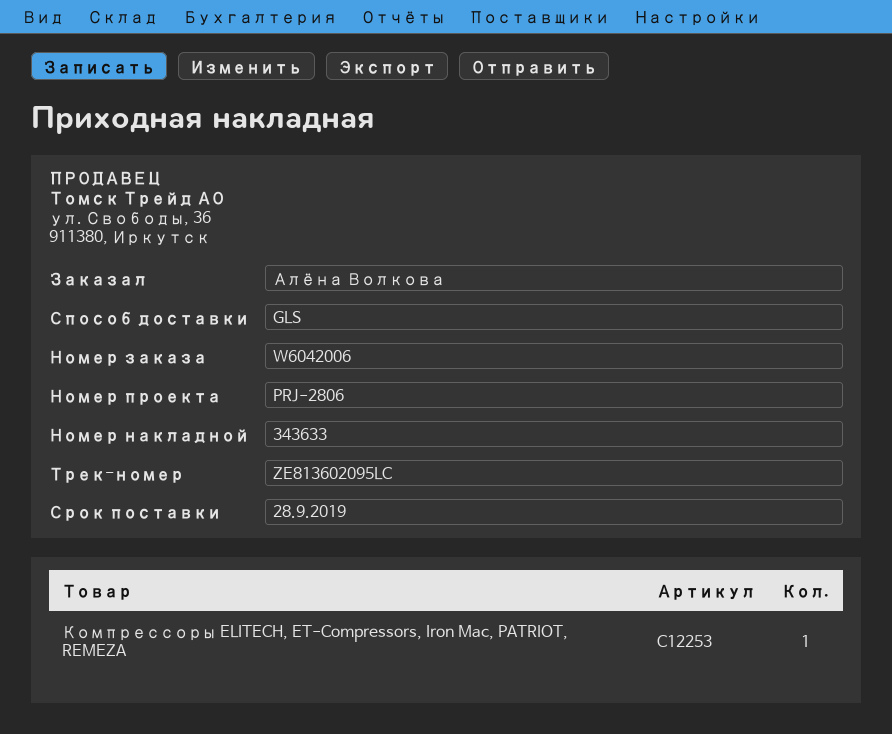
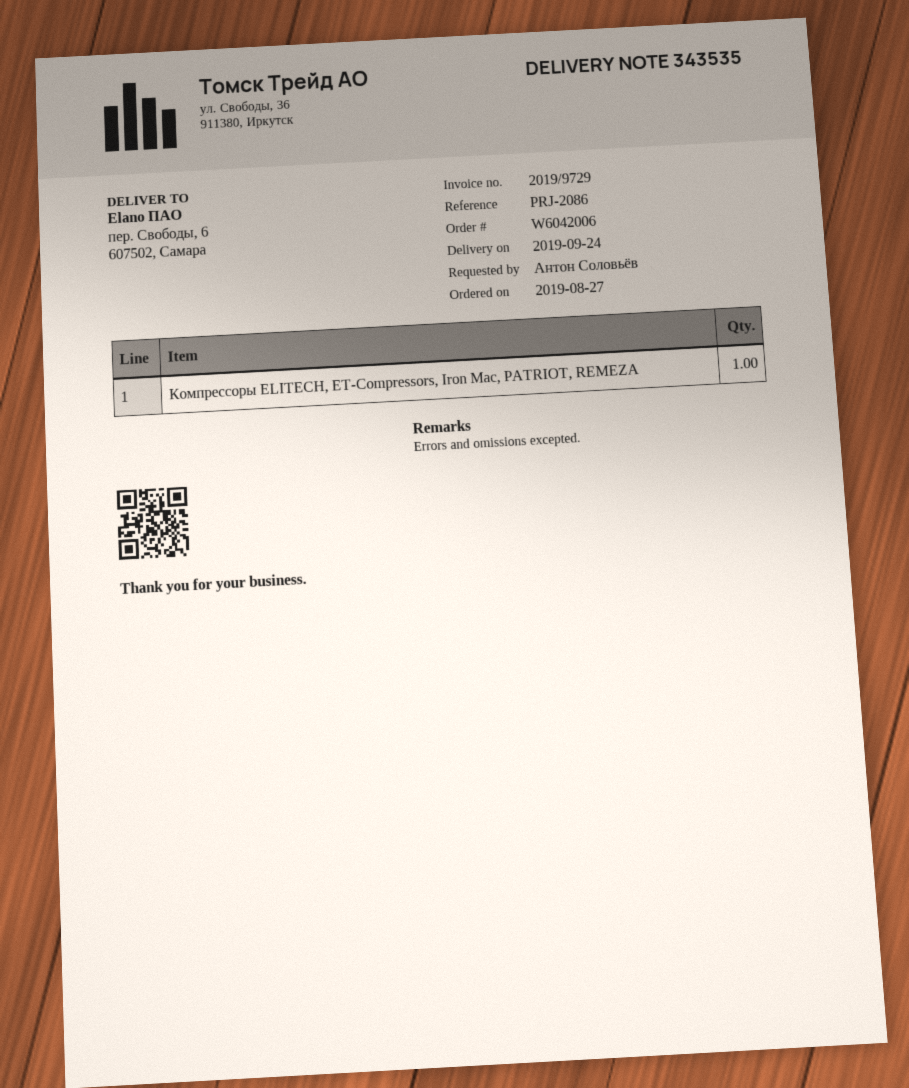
delivery note number: 343633 -> 343535
delivery date: 2019-09-28 -> 2019-09-24
reference: PRJ-2806 -> PRJ-2086
ordered by: Алёна Волкова -> Антон Соловьёв

